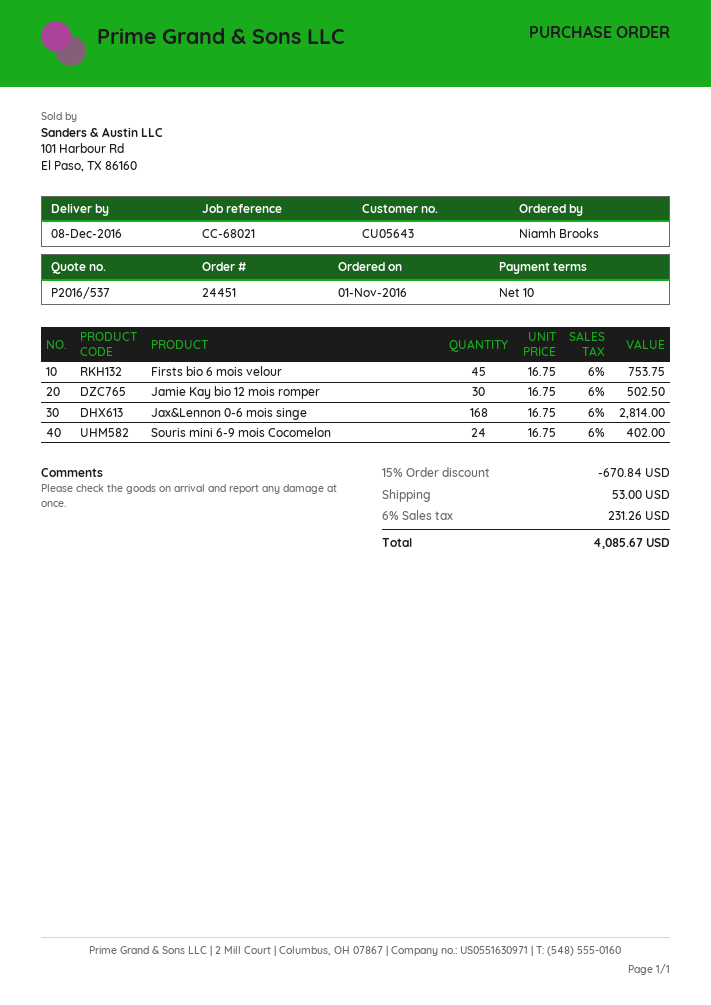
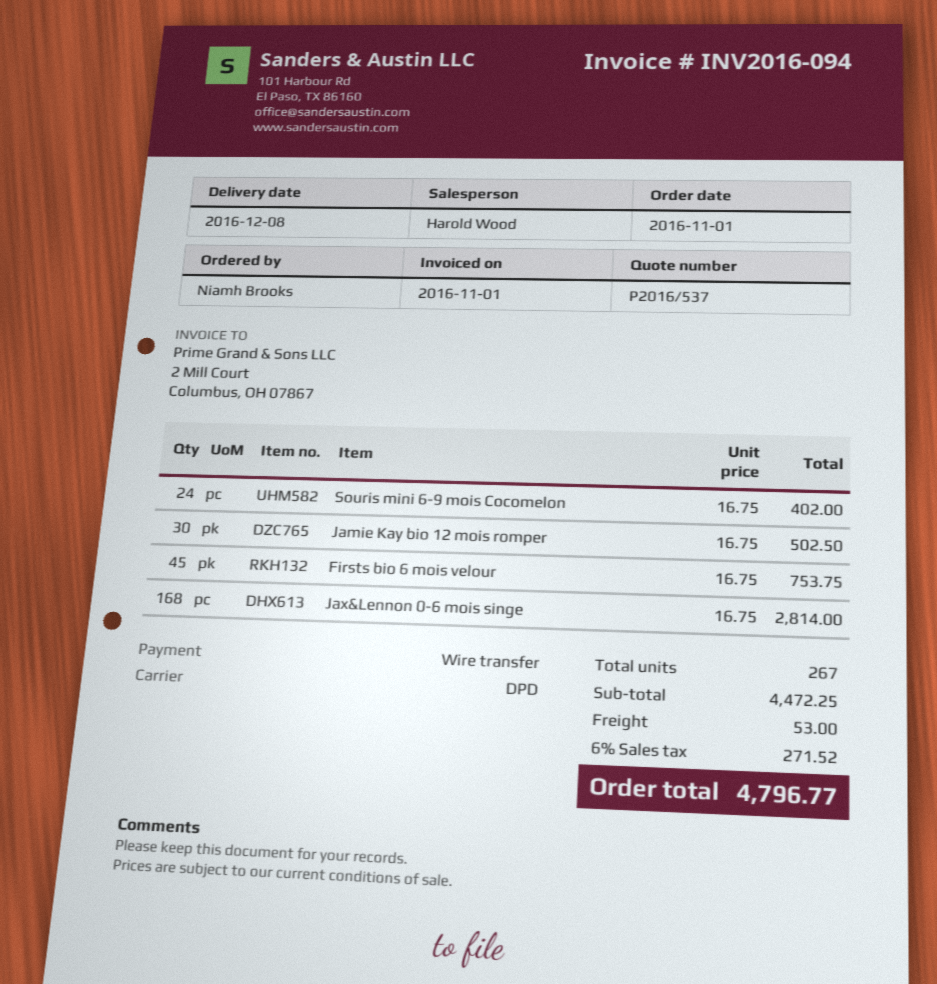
discount: 15% = 670.84 -> none
tax: 6% = 231.26 -> 6% = 271.52
total: 4085.67 -> 4796.77

